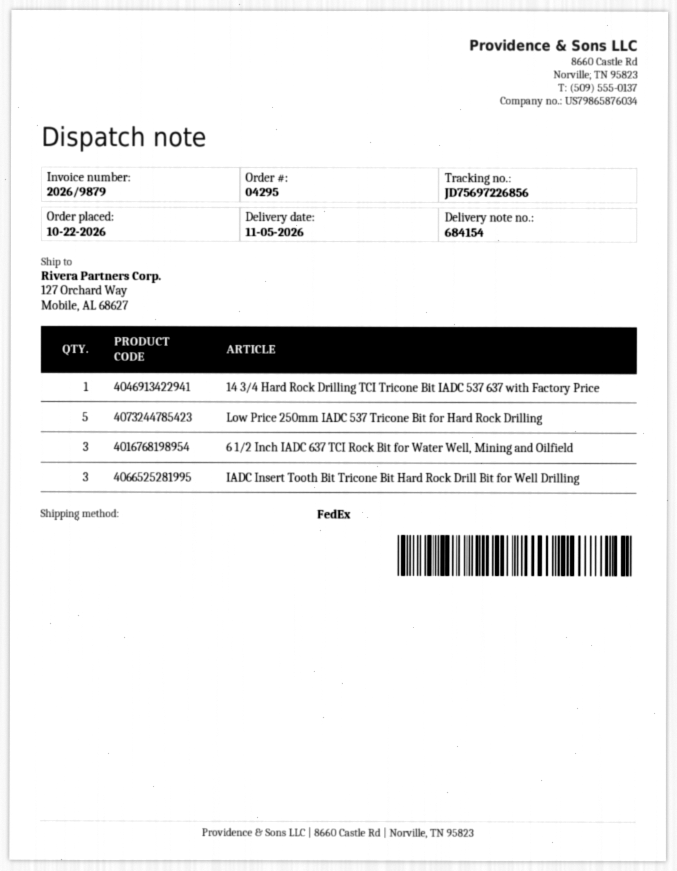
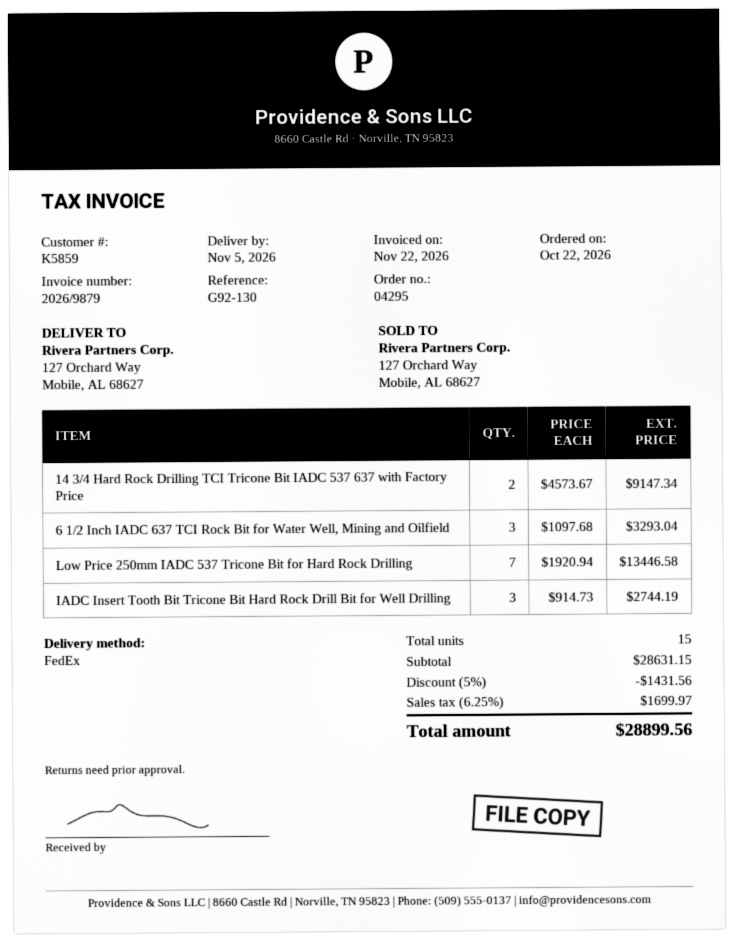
14 3/4 Hard Rock Drilling TCI Tricone Bit IADC 537 637 with Factory Price: 1 -> 2
Low Price 250mm IADC 537 Tricone Bit for Hard Rock Drilling: 5 -> 7

